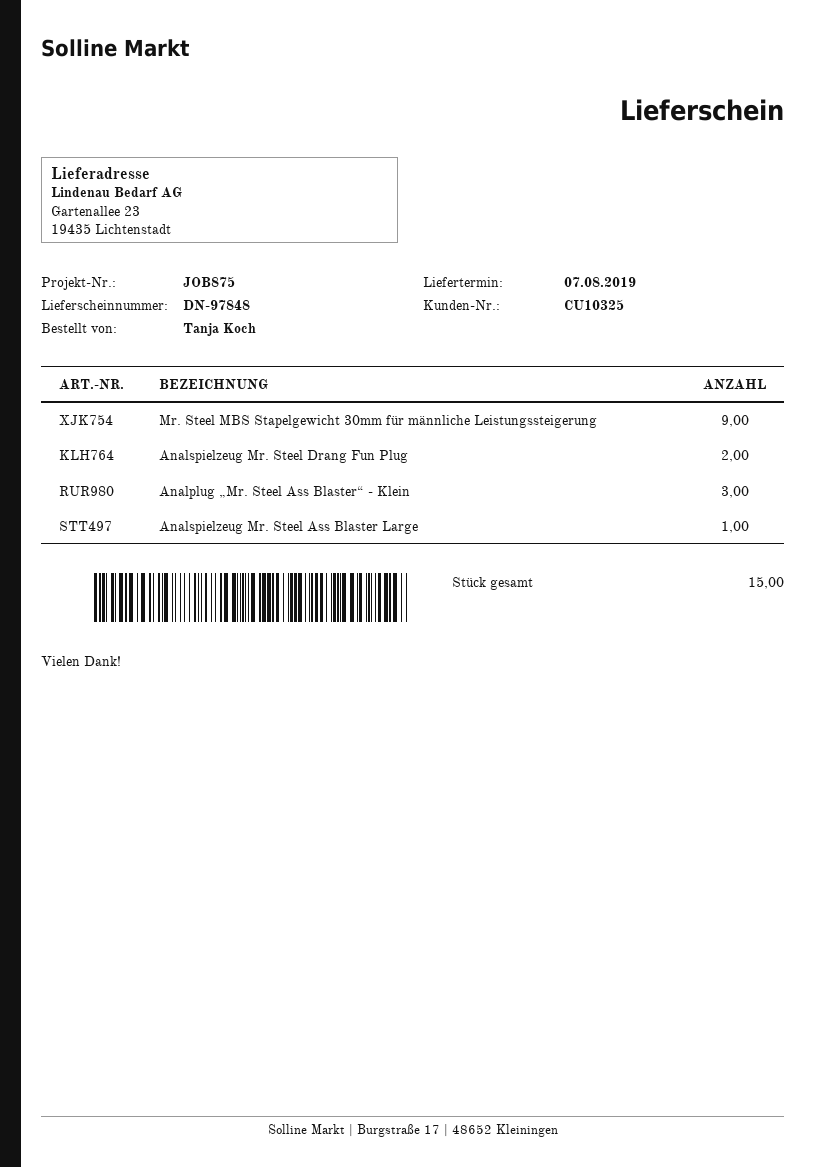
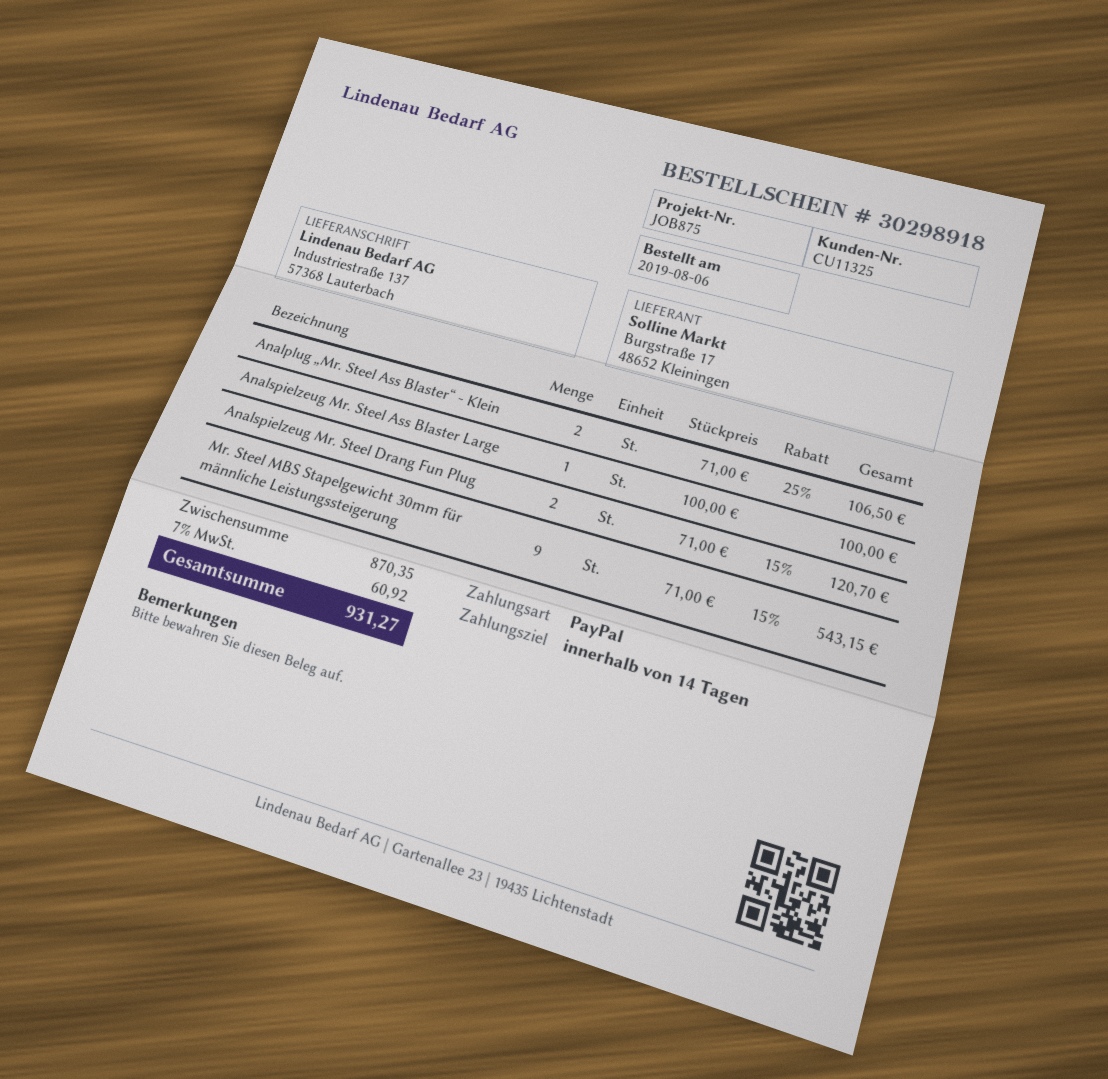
customer number: CU10325 -> CU11325
ship to: Gartenallee 23, 19435 Lichtenstadt -> Industriestraße 137, 57368 Lauterbach
Analplug „Mr. Steel Ass Blaster“ - Klein: 3 -> 2

